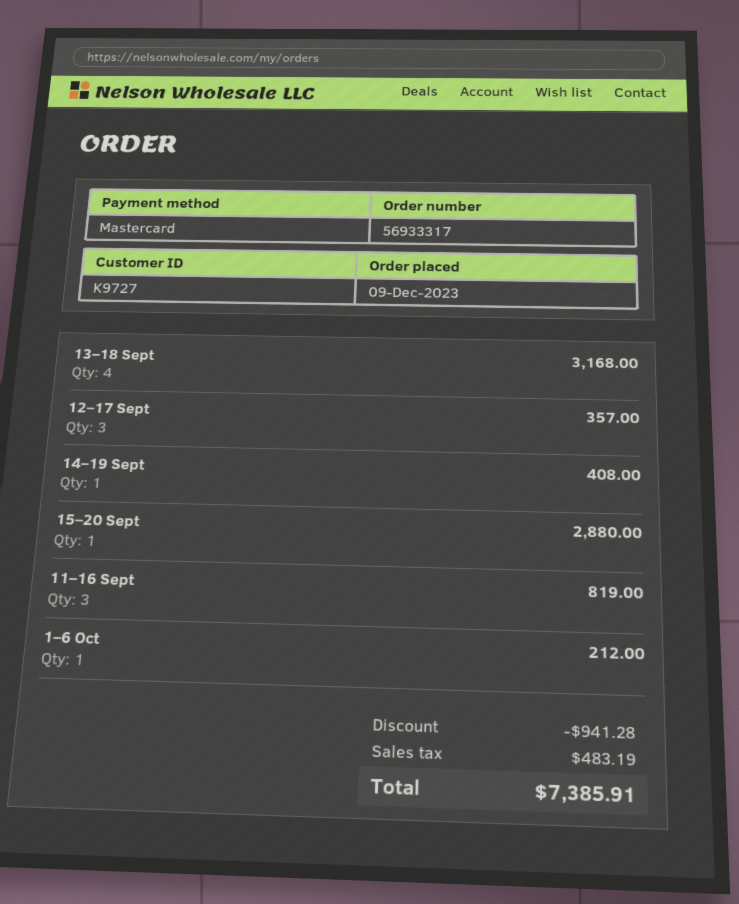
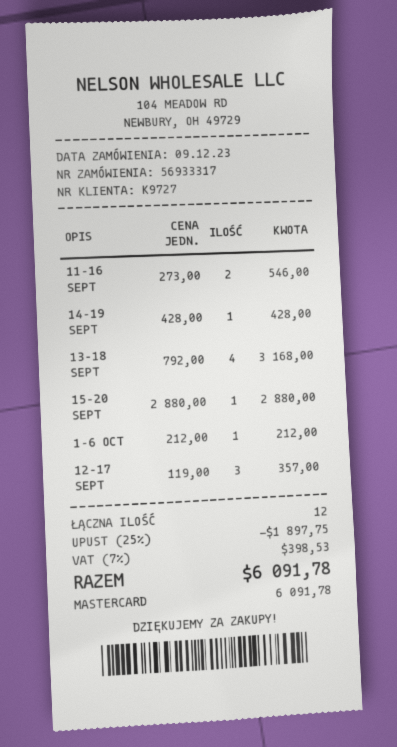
14–19 Sept: 1 for 408.00 -> 1 for 428.00
11–16 Sept: 3 for 819.00 -> 2 for 546.00
discount: 941.28 -> 1897.75
tax: 483.19 -> 398.53
total: 7385.91 -> 6091.78

